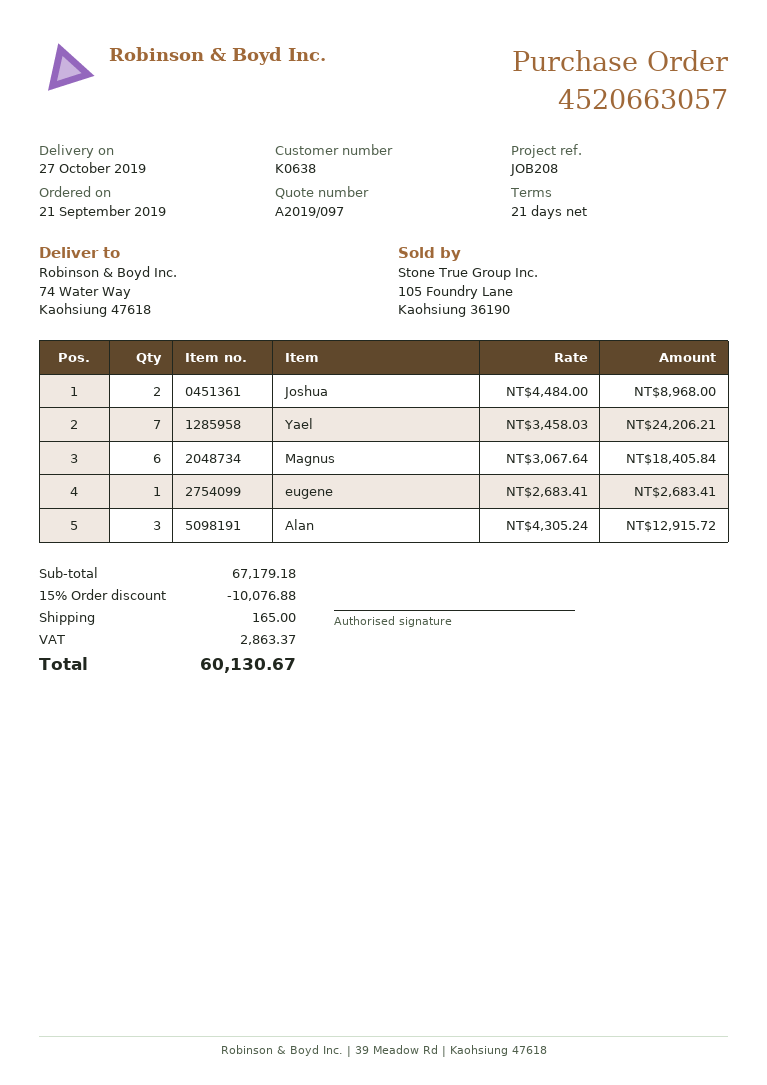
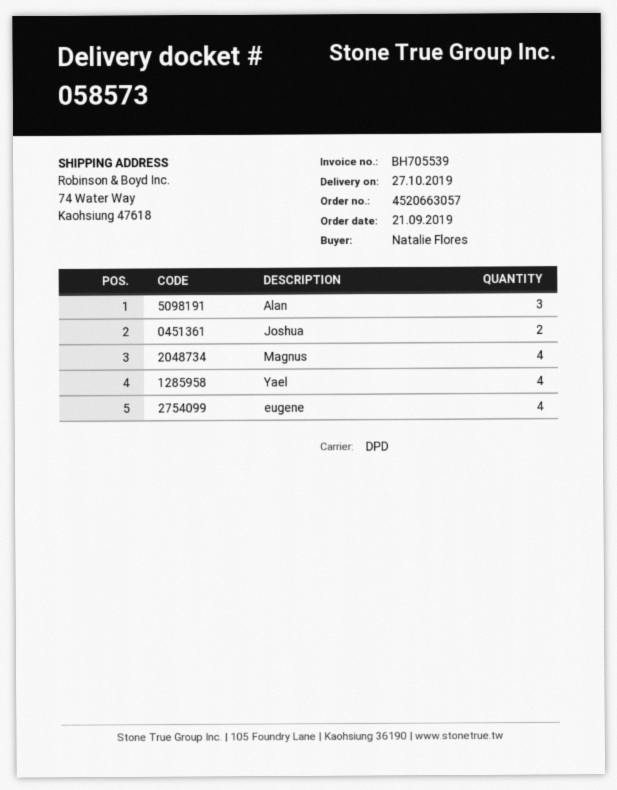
Yael: 7 -> 4
Magnus: 6 -> 4
eugene: 1 -> 4

